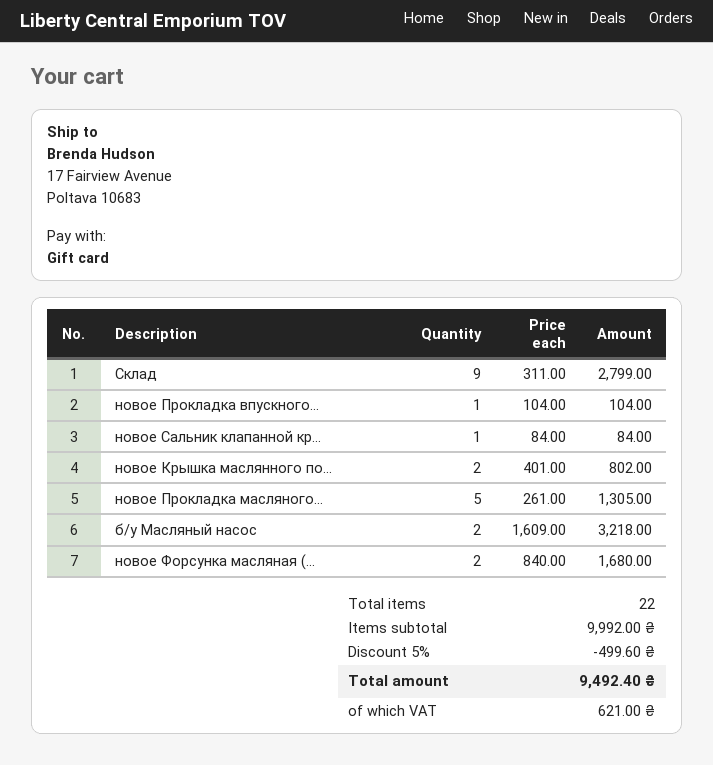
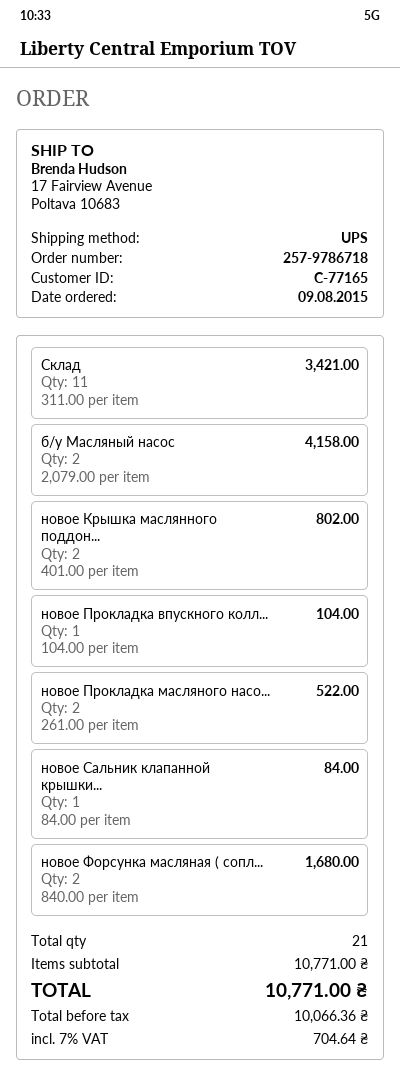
Склад: 9 x 311.00 = 2799.00 -> 11 x 311.00 = 3421.00
новое Прокладка масляного...: 5 x 261.00 = 1305.00 -> 2 x 261.00 = 522.00
б/у Масляный насос: 2 x 1609.00 = 3218.00 -> 2 x 2079.00 = 4158.00
total quantity: 22 -> 21
subtotal: 9992.00 -> 10771.00
discount: 5% = 499.60 -> none
tax: 621.00 -> 704.64
total: 9492.40 -> 10771.00

